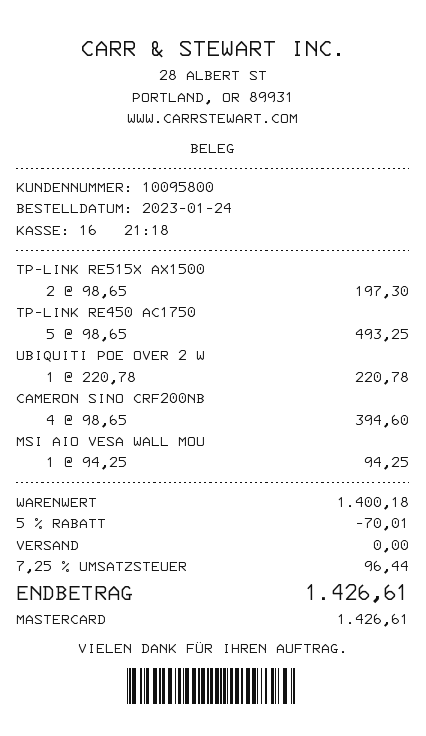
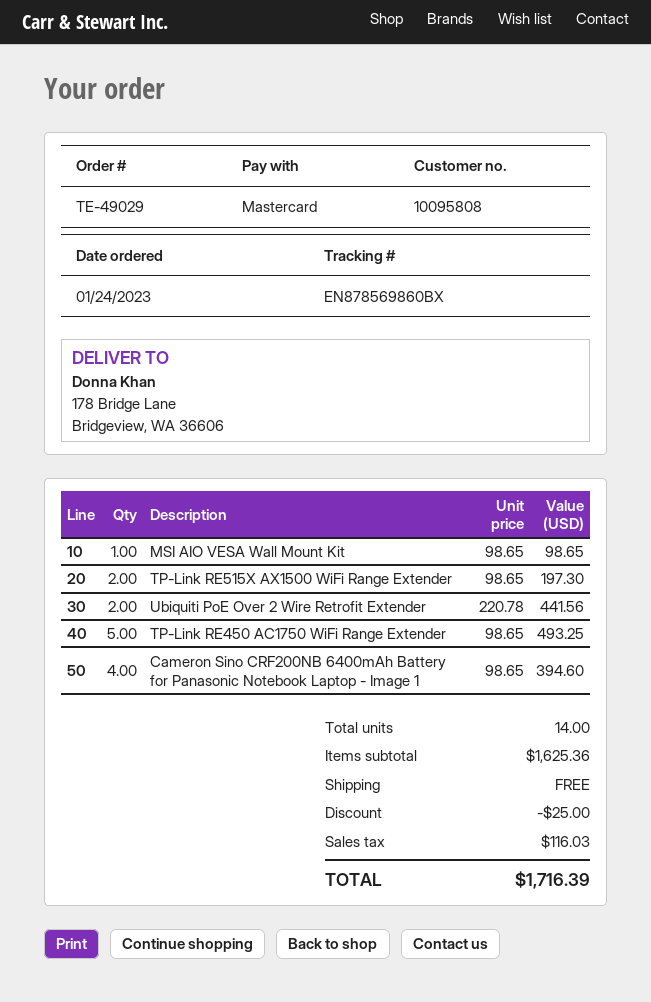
customer number: 10095800 -> 10095808
UBIQUITI POE OVER 2 W: 1 x 220.78 = 220.78 -> 2 x 220.78 = 441.56
MSI AIO VESA WALL MOU: 1 x 94.25 = 94.25 -> 1 x 98.65 = 98.65
subtotal: 1400.18 -> 1625.36
discount: 70.01 -> 25.00
tax: 96.44 -> 116.03
total: 1426.61 -> 1716.39

